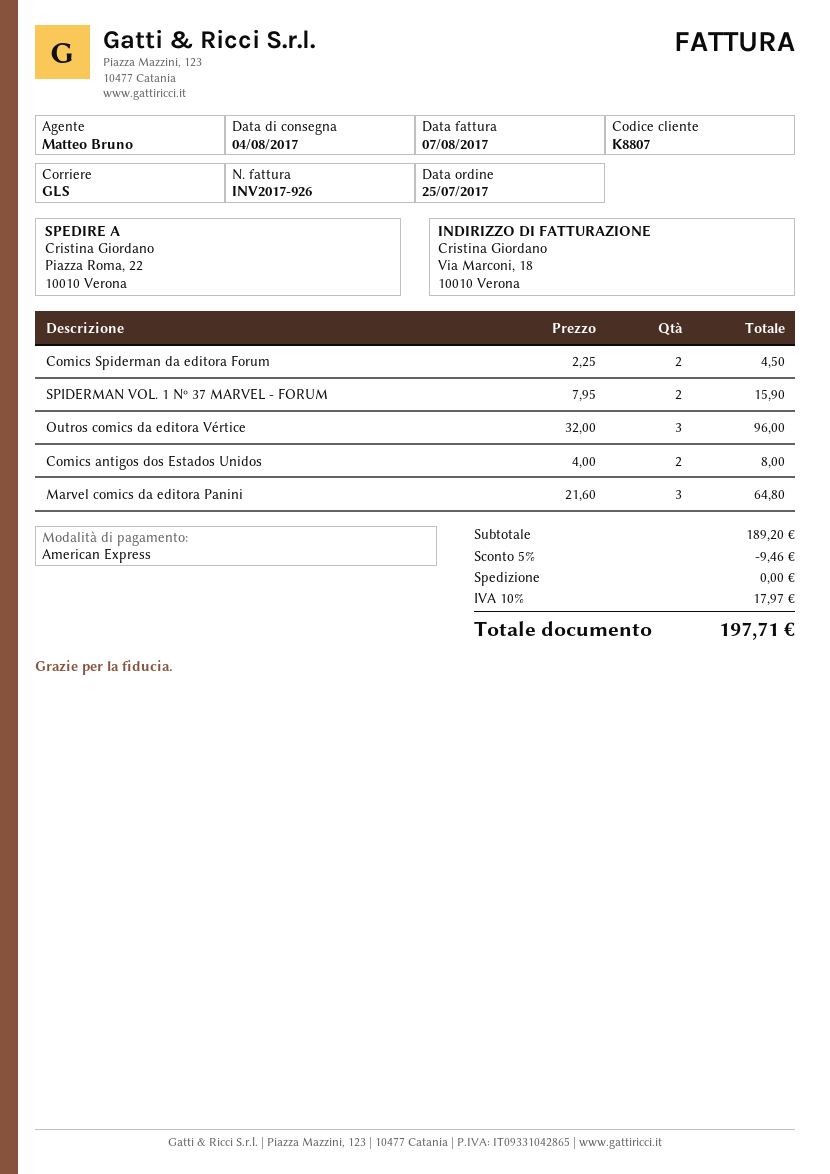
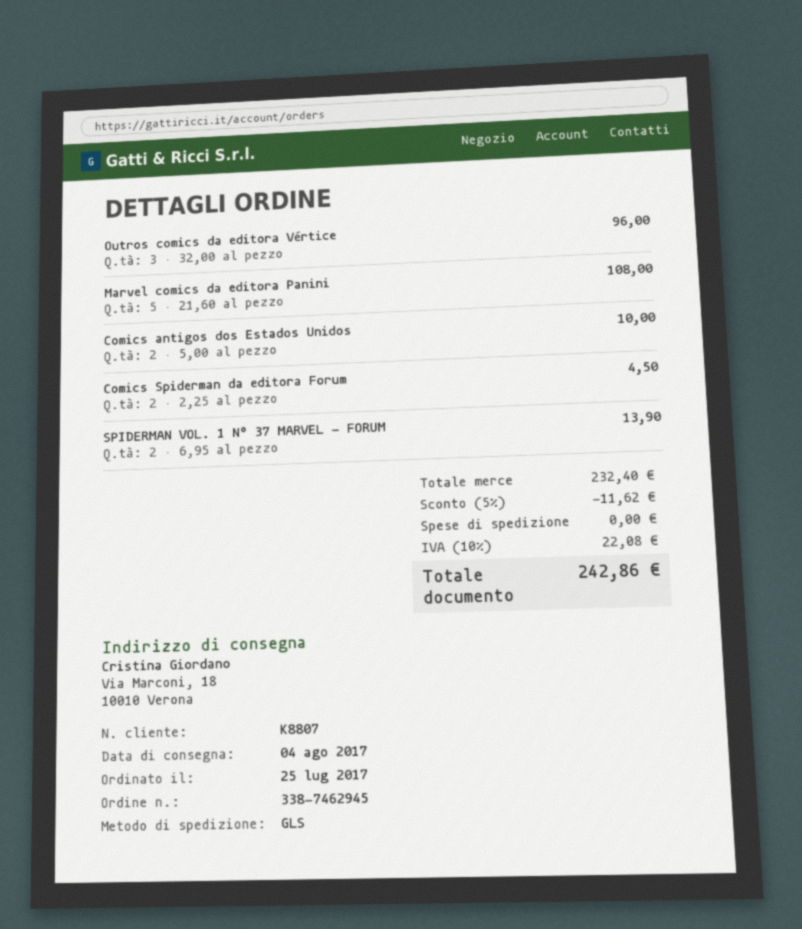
ship to: Piazza Roma, 22, 10010 Verona -> Via Marconi, 18, 10010 Verona
SPIDERMAN VOL. 1 Nº 37 MARVEL - FORUM: 2 x 7.95 = 15.90 -> 2 x 6.95 = 13.90
Comics antigos dos Estados Unidos: 2 x 4.00 = 8.00 -> 2 x 5.00 = 10.00
Marvel comics da editora Panini: 3 x 21.60 = 64.80 -> 5 x 21.60 = 108.00
subtotal: 189.20 -> 232.40
discount: 5% = 9.46 -> 5% = 11.62
tax: 10% = 17.97 -> 10% = 22.08
total: 197.71 -> 242.86

